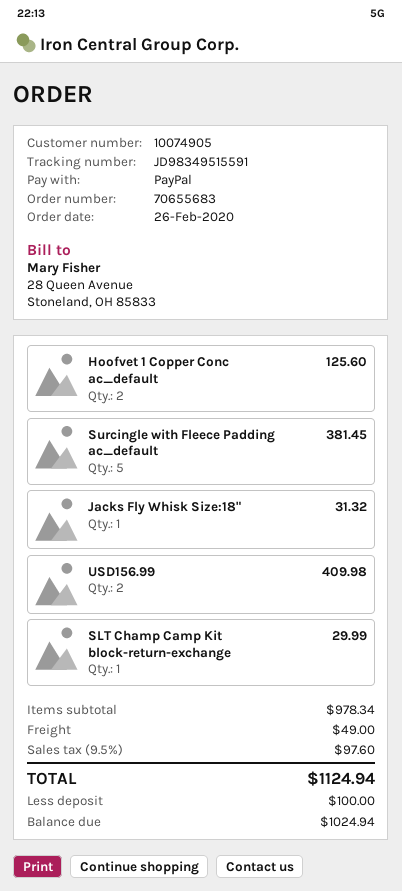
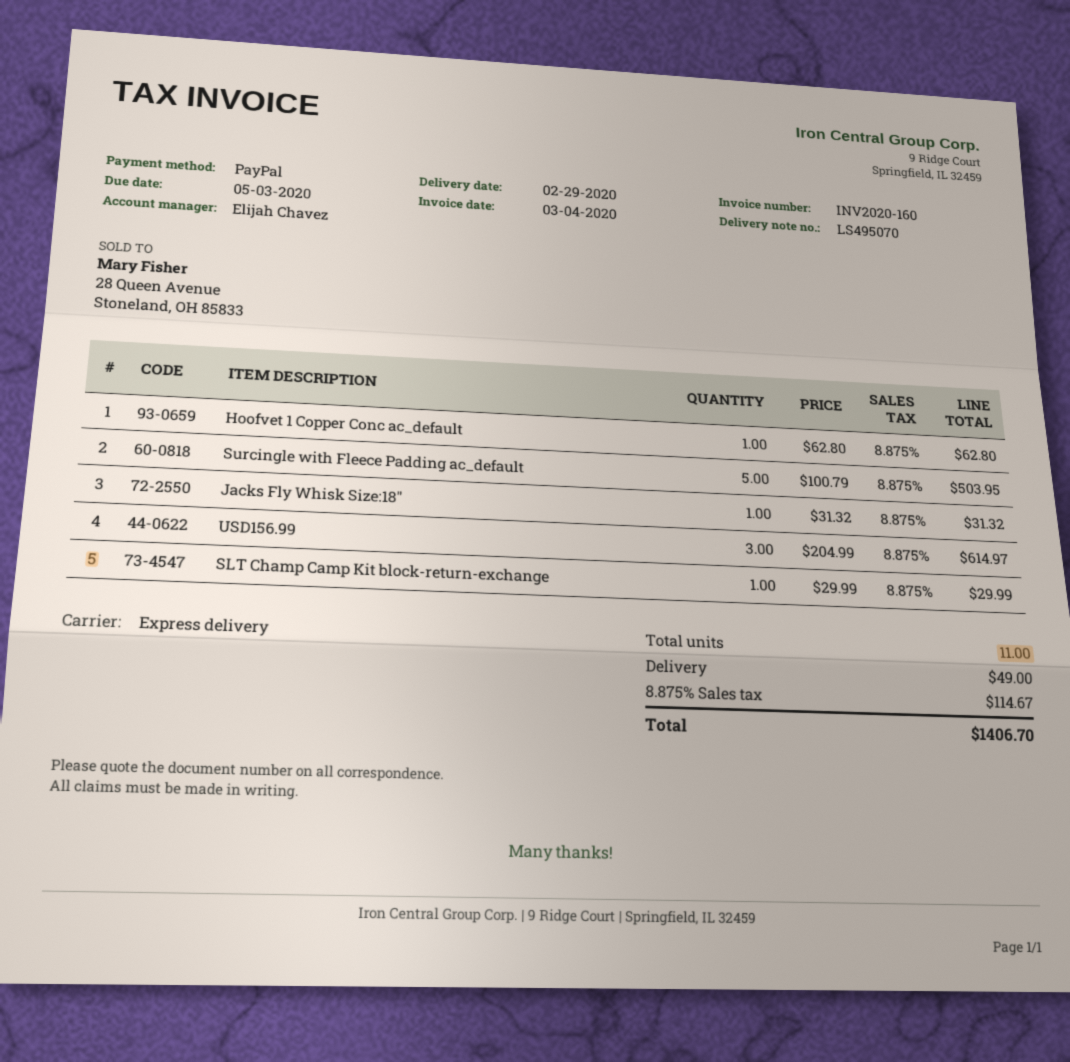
Hoofvet 1 Copper Conc ac_default: 2 for 125.60 -> 1 for 62.80
Surcingle with Fleece Padding ac_default: 5 for 381.45 -> 5 for 503.95
USD156.99: 2 for 409.98 -> 3 for 614.97
tax: 9.5% = 97.60 -> 8.875% = 114.67
total: 1124.94 -> 1406.70

